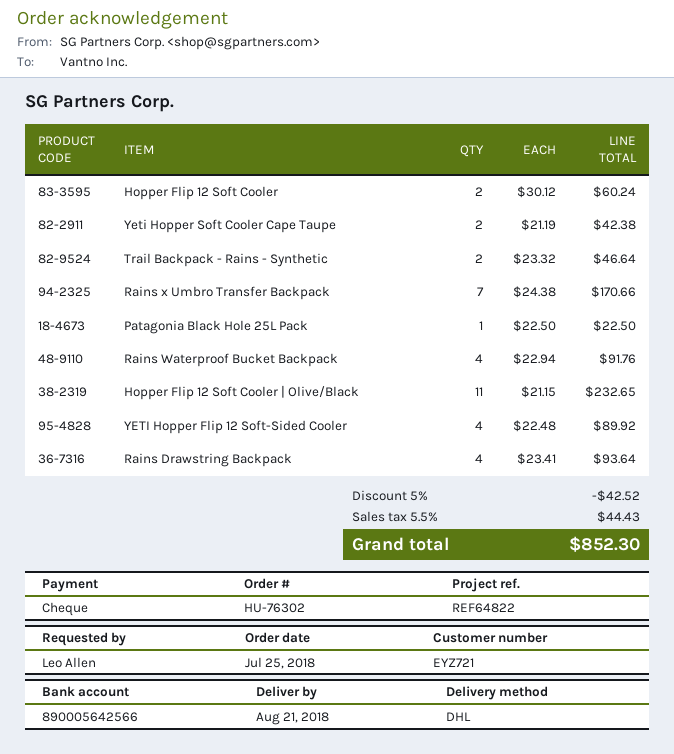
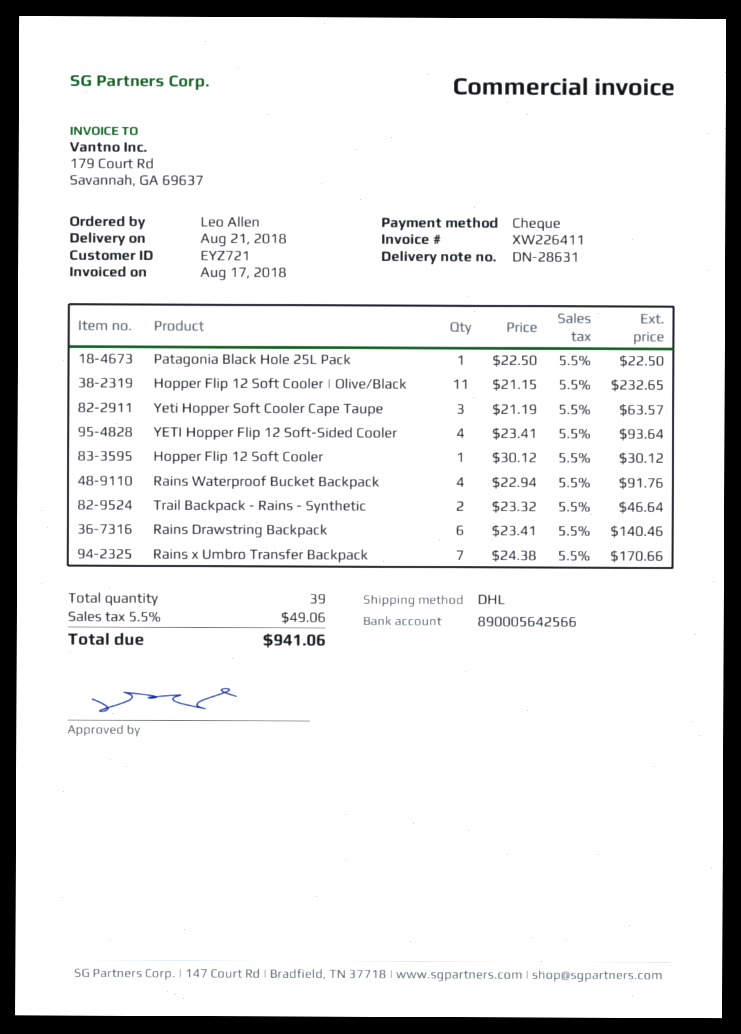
Hopper Flip 12 Soft Cooler: 2 x 30.12 = 60.24 -> 1 x 30.12 = 30.12
Yeti Hopper Soft Cooler Cape Taupe: 2 x 21.19 = 42.38 -> 3 x 21.19 = 63.57
YETI Hopper Flip 12 Soft-Sided Cooler: 4 x 22.48 = 89.92 -> 4 x 23.41 = 93.64
Rains Drawstring Backpack: 4 x 23.41 = 93.64 -> 6 x 23.41 = 140.46
discount: 5% = 42.52 -> none
tax: 5.5% = 44.43 -> 5.5% = 49.06
total: 852.30 -> 941.06

